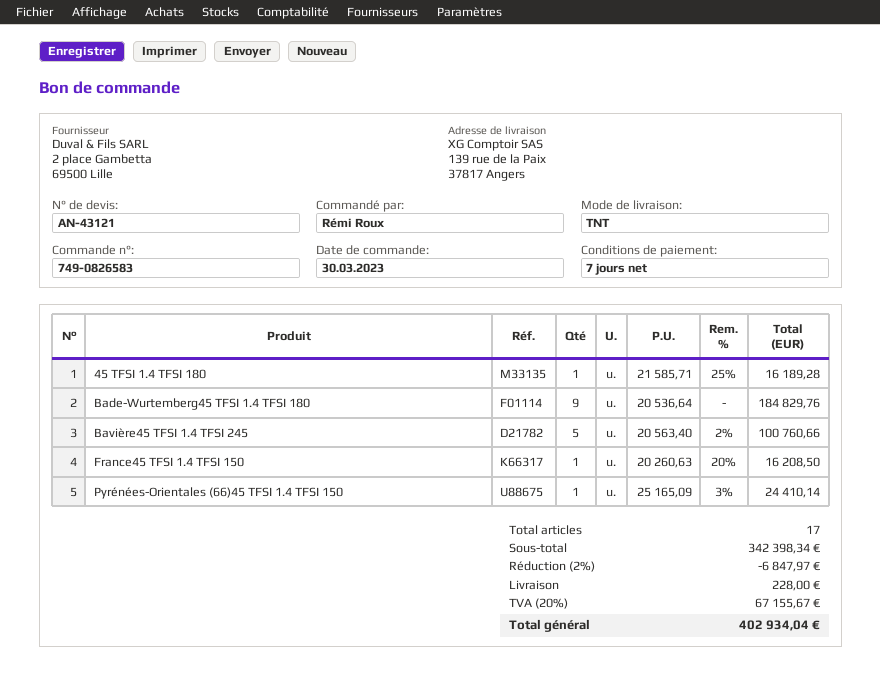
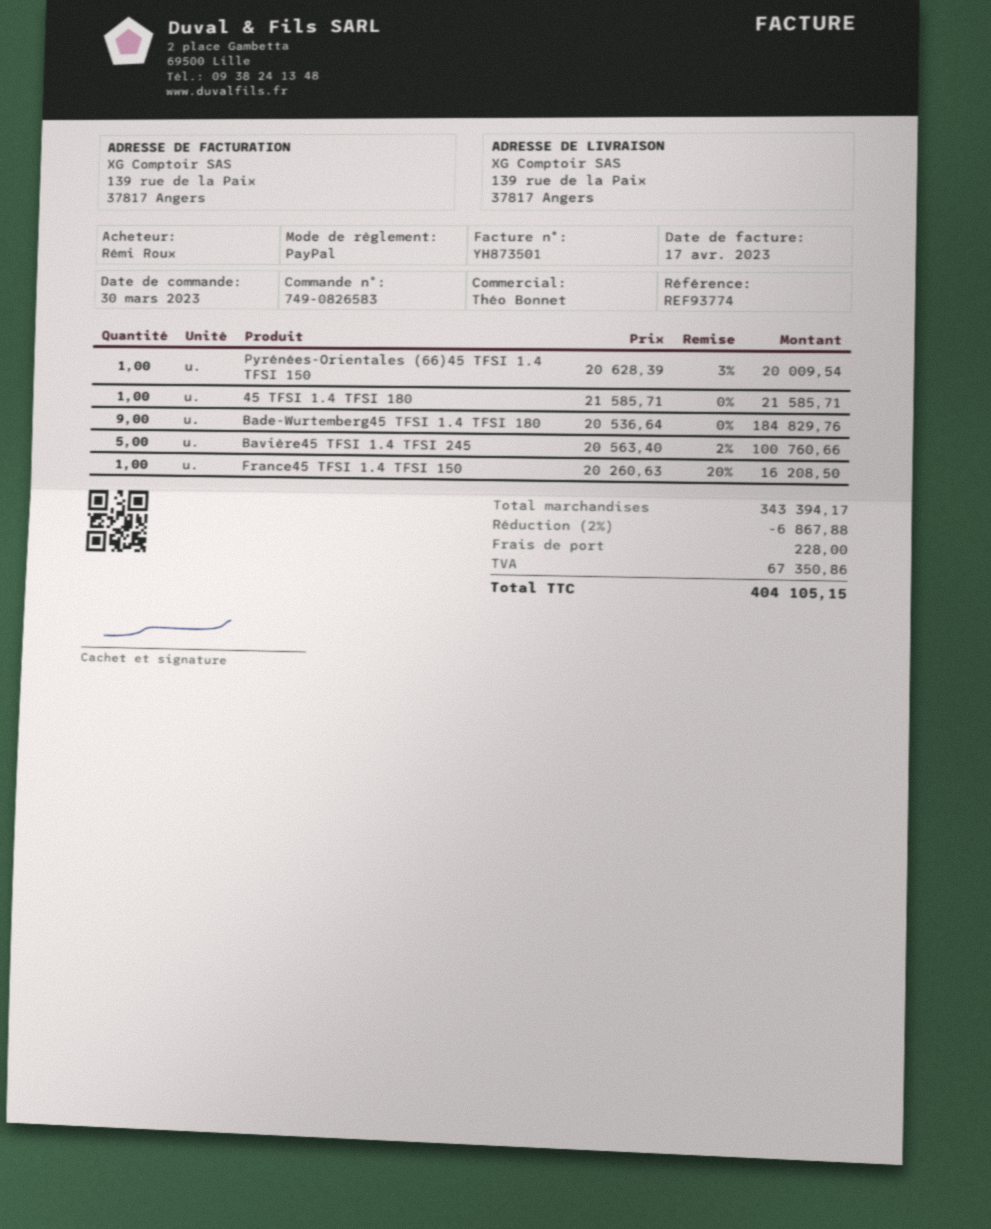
45 TFSI 1.4 TFSI 180: 1 x 21585.71 - 25% = 16189.28 -> 1 x 21585.71 = 21585.71
Pyrénées-Orientales (66)45 TFSI 1.4 TFSI 150: 1 x 25165.09 - 3% = 24410.14 -> 1 x 20628.39 - 3% = 20009.54
subtotal: 342398.34 -> 343394.17
discount: 2% = 6847.97 -> 2% = 6867.88
tax: 67155.67 -> 67350.86
total: 402934.04 -> 404105.15

